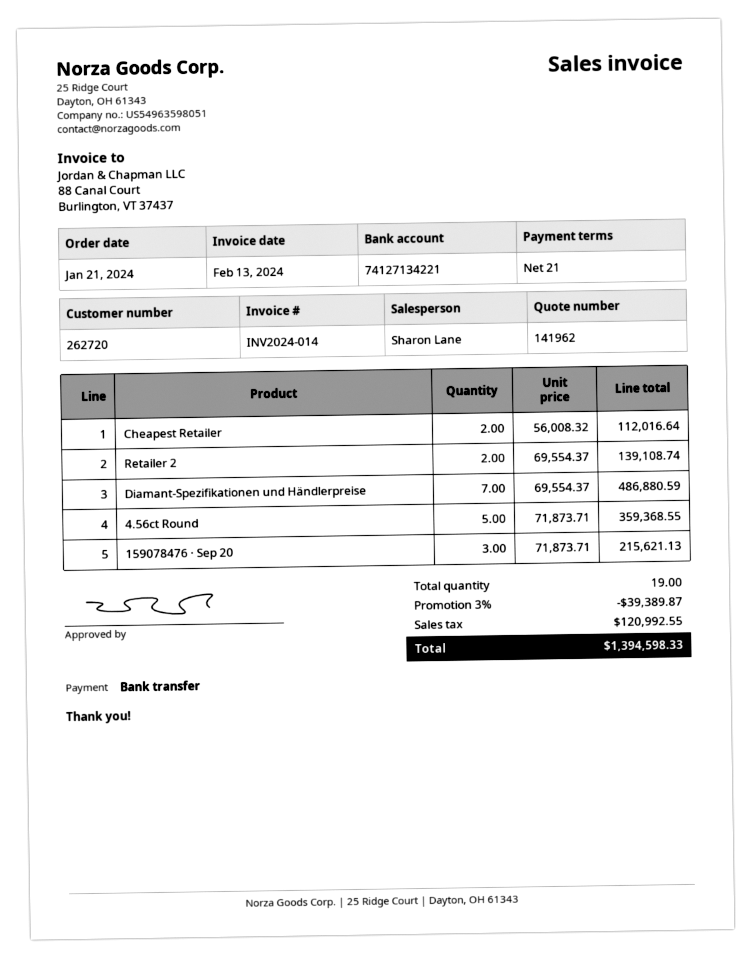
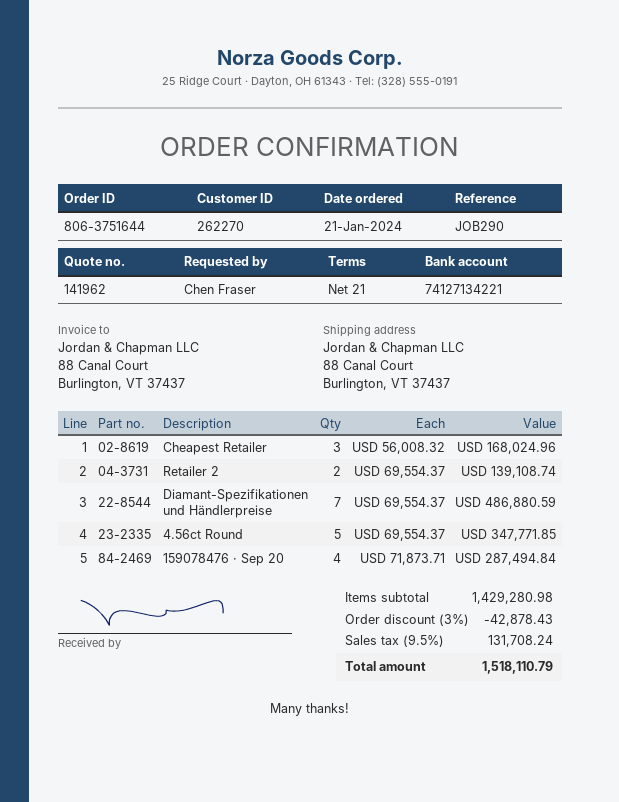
customer number: 262720 -> 262270
Cheapest Retailer: 2 x 56008.32 = 112016.64 -> 3 x 56008.32 = 168024.96
4.56ct Round: 5 x 71873.71 = 359368.55 -> 5 x 69554.37 = 347771.85
159078476 · Sep 20: 3 x 71873.71 = 215621.13 -> 4 x 71873.71 = 287494.84
discount: 3% = 39389.87 -> 3% = 42878.43
tax: 120992.55 -> 131708.24
total: 1394598.33 -> 1518110.79

